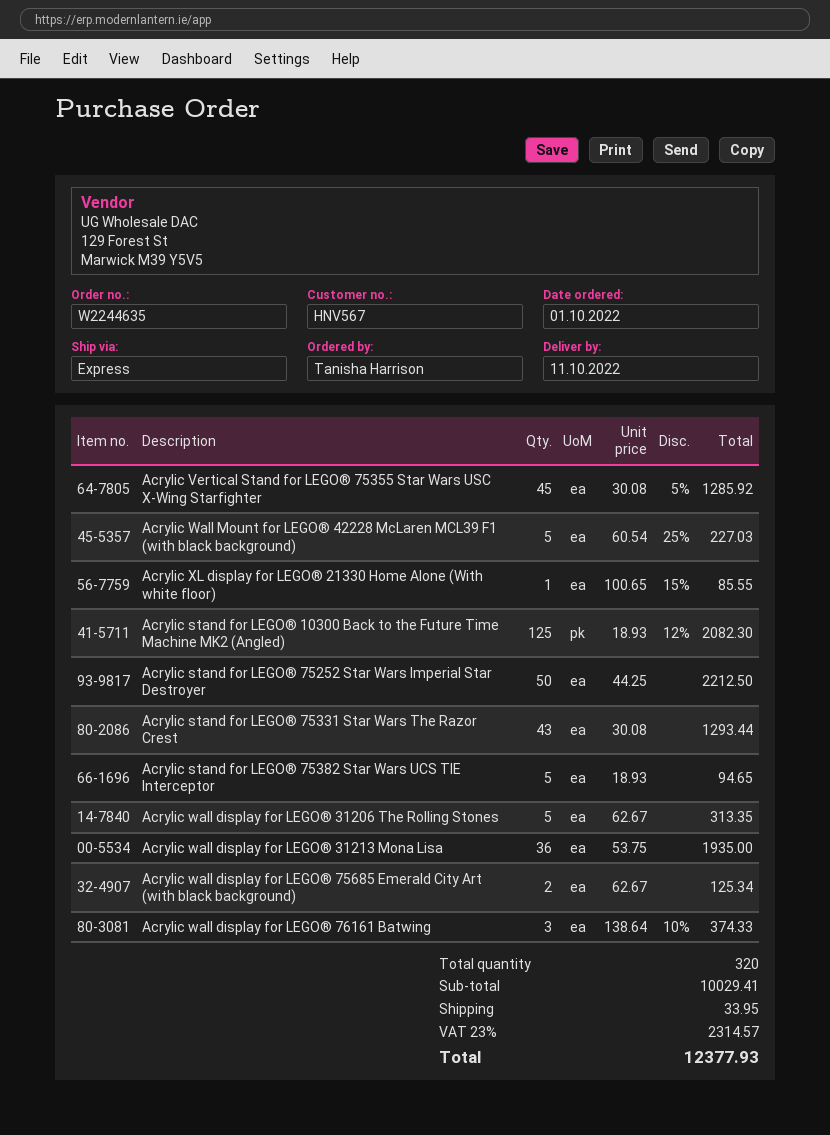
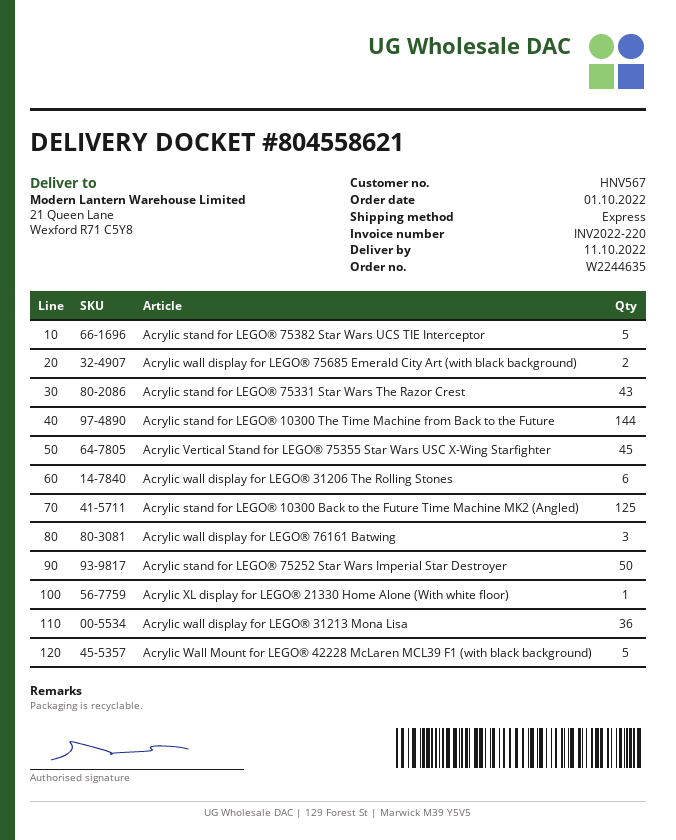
Acrylic wall display for LEGO® 31206 The Rolling Stones: 5 -> 6
Acrylic stand for LEGO® 10300 The Time Machine from Back to the Future: none -> 144

